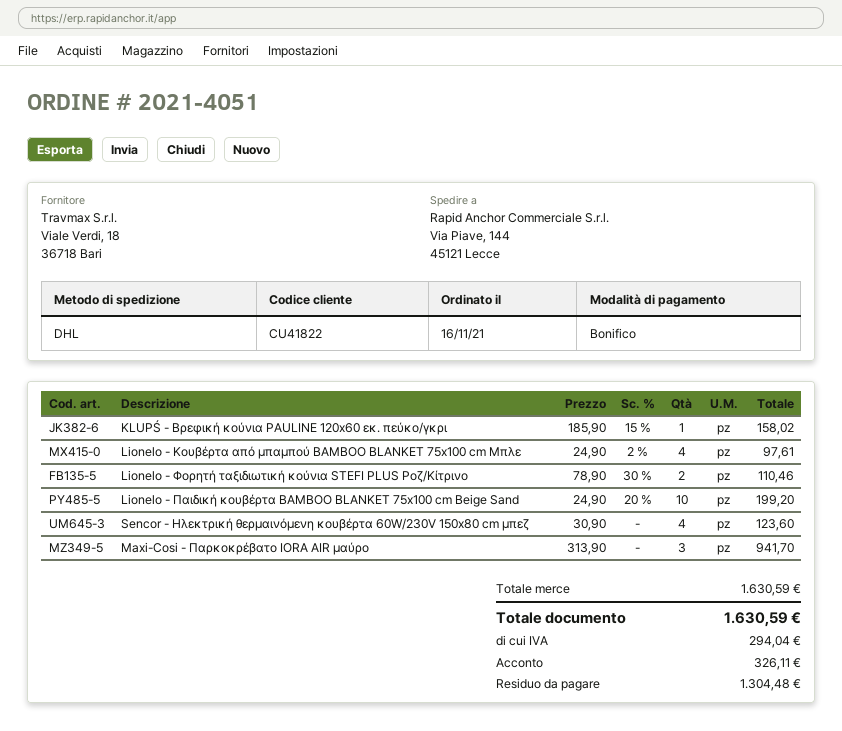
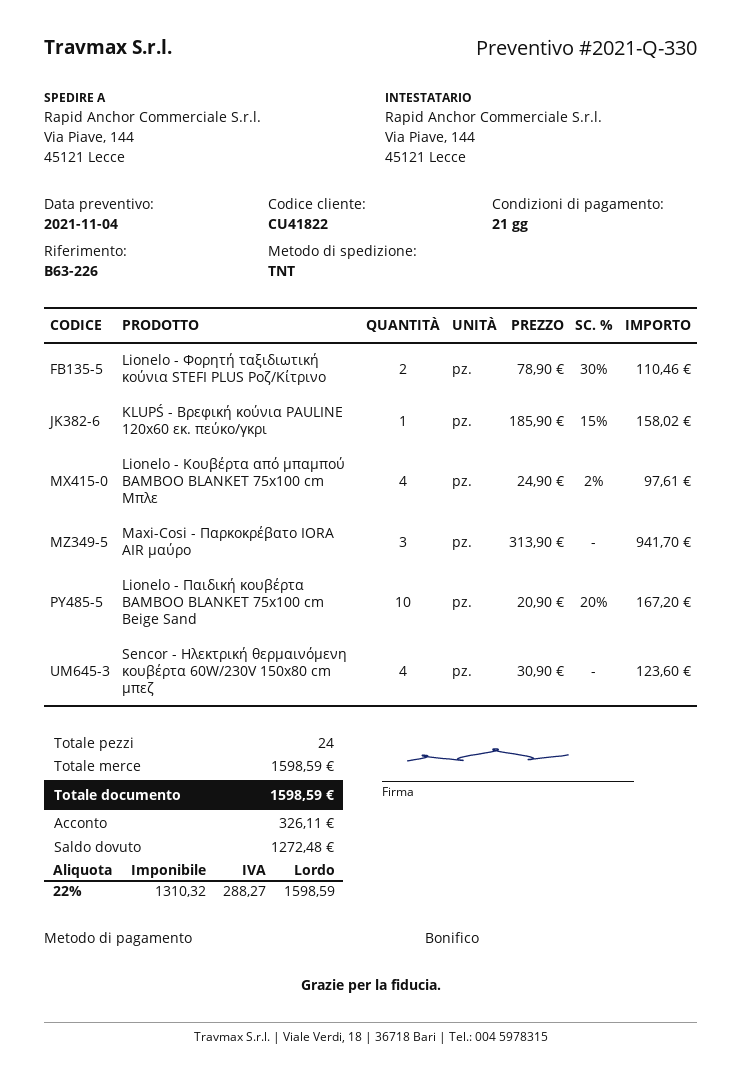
shipping method: DHL -> TNT
Lionelo - Παιδική κουβέρτα BAMBOO BLANKET 75x100 cm Beige Sand: 10 x 24.90 - 20% = 199.20 -> 10 x 20.90 - 20% = 167.20
subtotal: 1630.59 -> 1598.59
tax: 294.04 -> 288.27
total: 1630.59 -> 1598.59
balance: 1304.48 -> 1272.48

